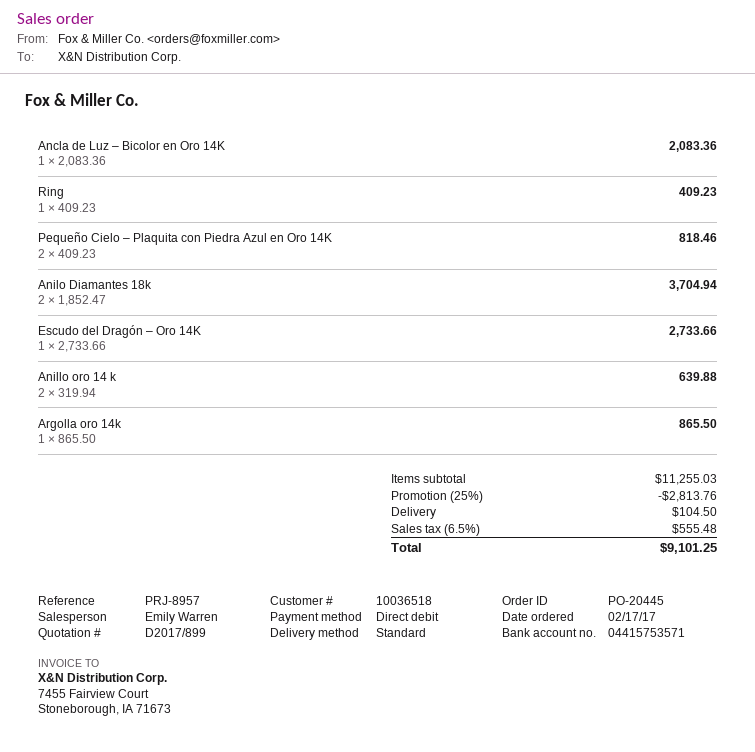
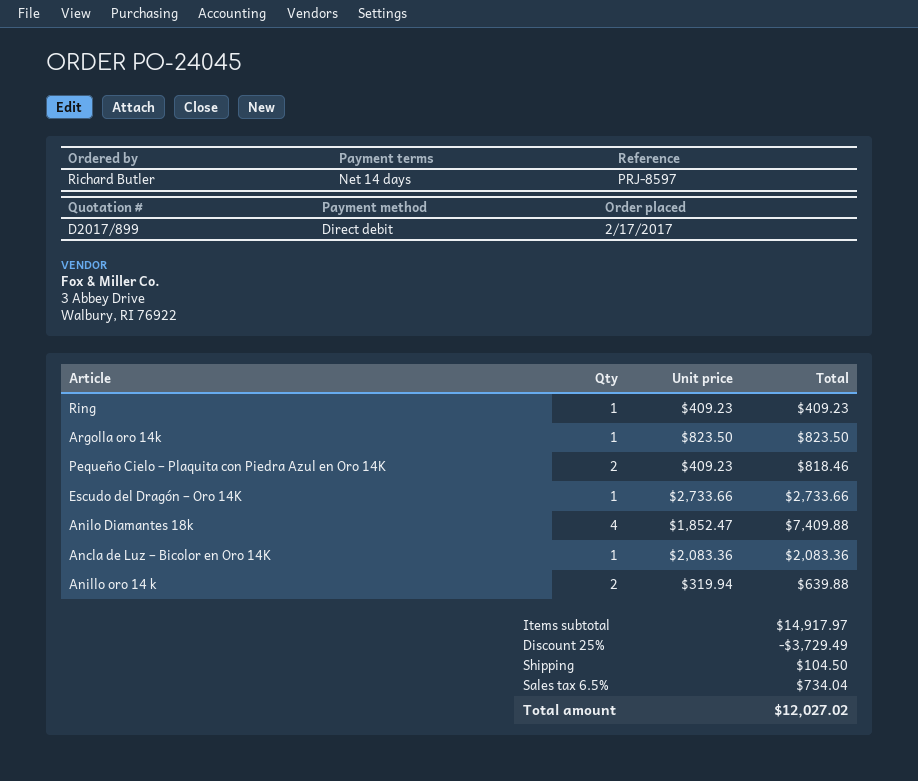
order number: PO-20445 -> PO-24045
reference: PRJ-8957 -> PRJ-8597
Anilo Diamantes 18k: 2 x 1852.47 = 3704.94 -> 4 x 1852.47 = 7409.88
Argolla oro 14k: 1 x 865.50 = 865.50 -> 1 x 823.50 = 823.50
subtotal: 11255.03 -> 14917.97
discount: 25% = 2813.76 -> 25% = 3729.49
tax: 6.5% = 555.48 -> 6.5% = 734.04
total: 9101.25 -> 12027.02

